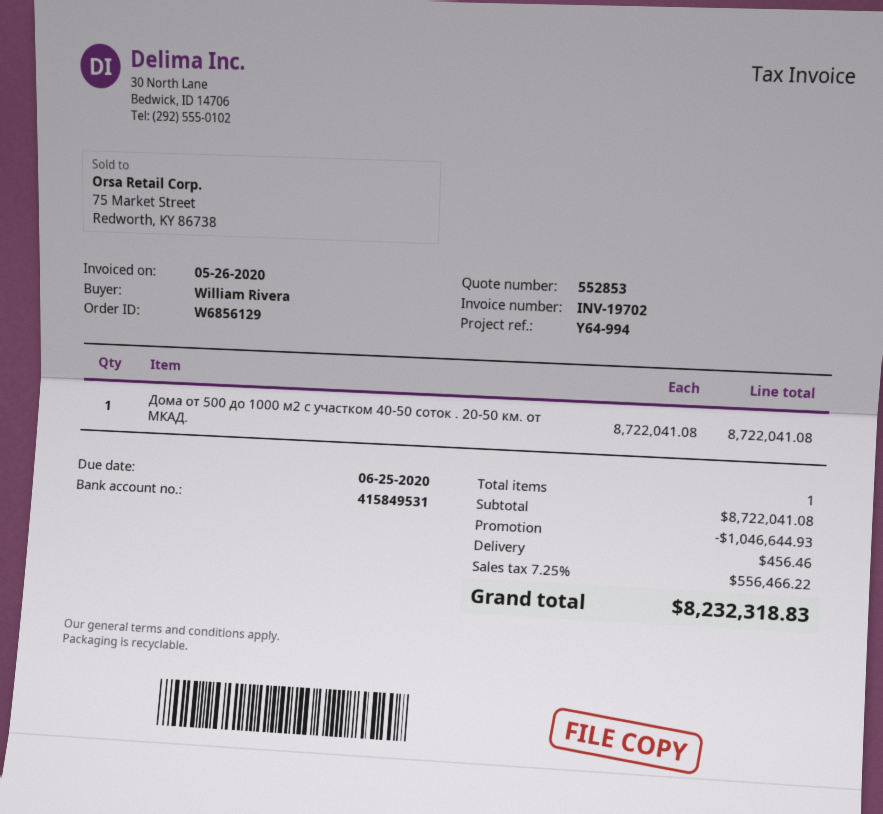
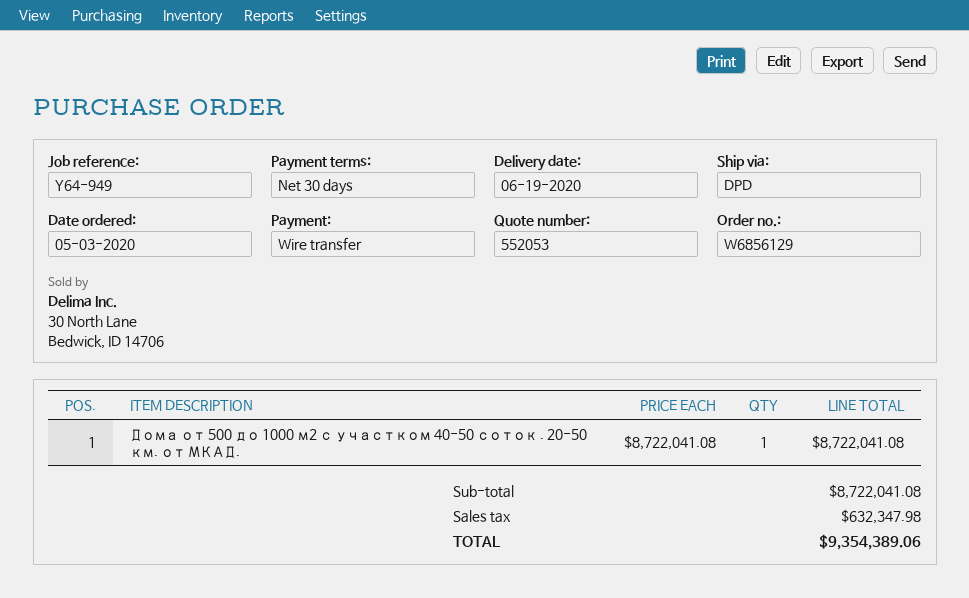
quote number: 552853 -> 552053
reference: Y64-994 -> Y64-949
discount: 1046644.93 -> none
shipping: 456.46 -> none
tax: 556466.22 -> 632347.98
total: 8232318.83 -> 9354389.06

